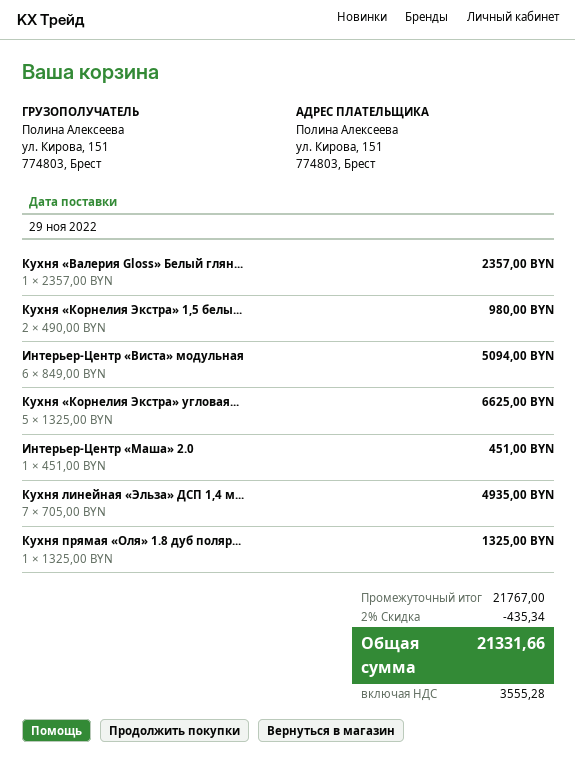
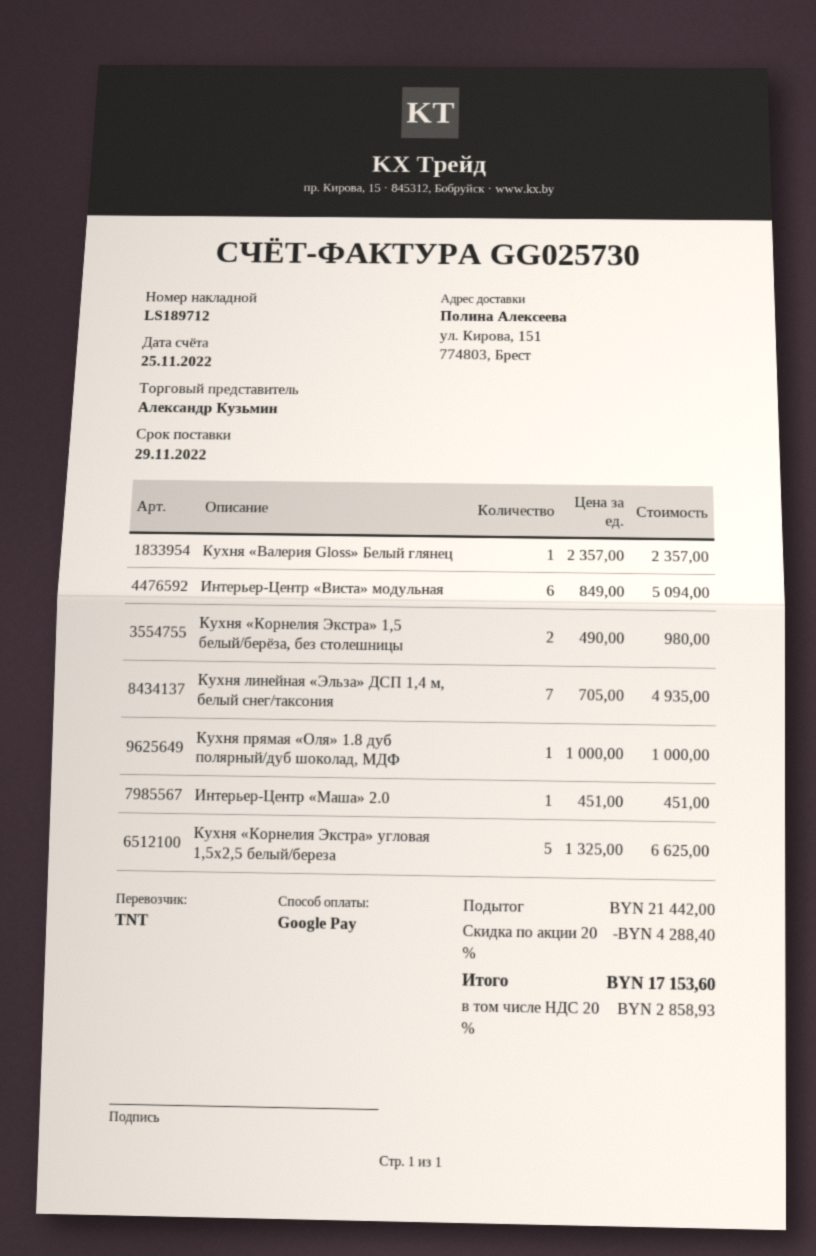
Кухня прямая «Оля» 1.8 дуб поляр...: 1 x 1325.00 = 1325.00 -> 1 x 1000.00 = 1000.00
subtotal: 21767.00 -> 21442.00
discount: 2% = 435.34 -> 20% = 4288.40
tax: 3555.28 -> 2858.93
total: 21331.66 -> 17153.60

